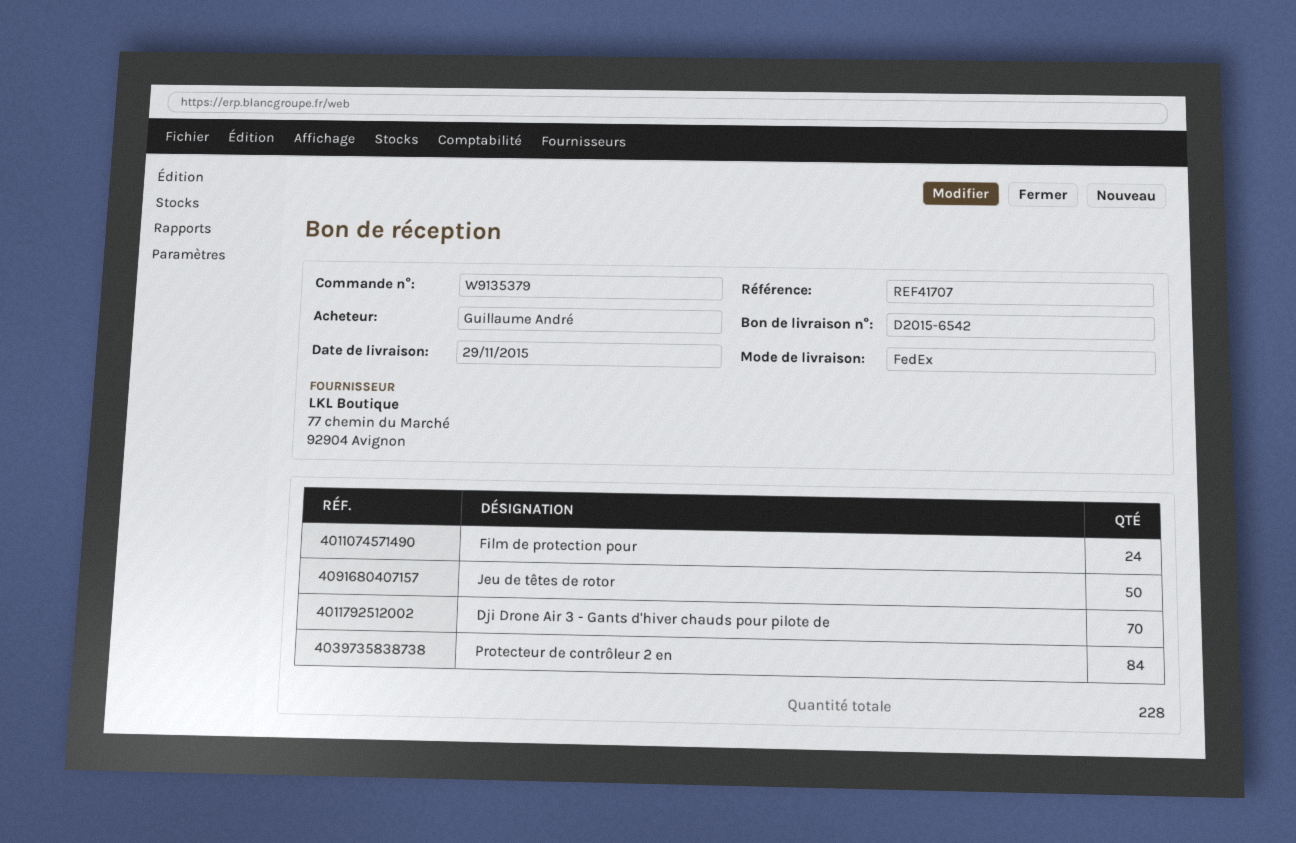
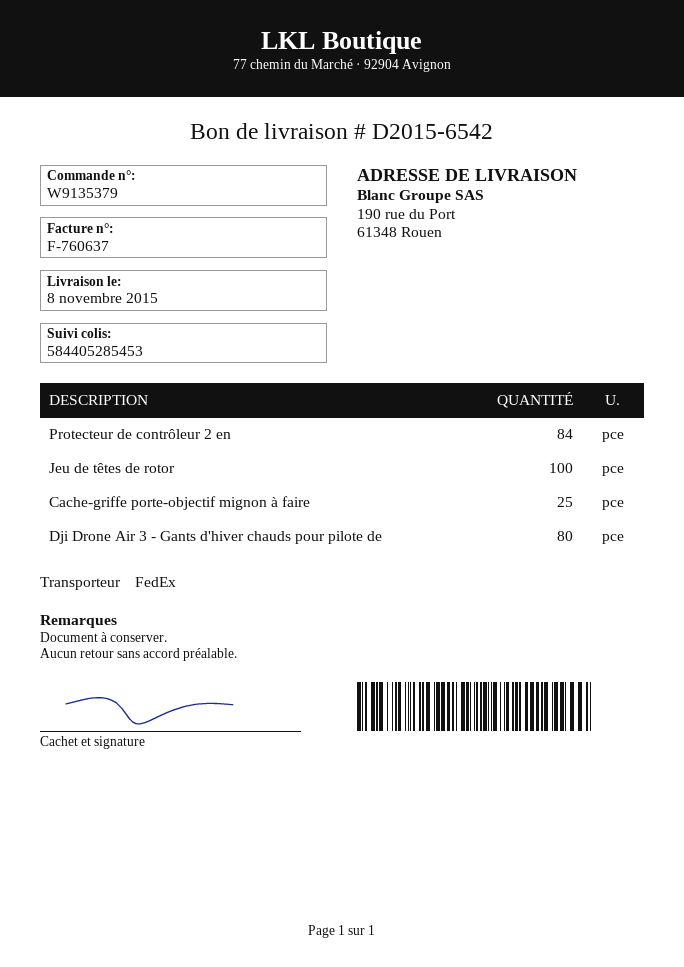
delivery date: 2015-11-29 -> 2015-11-08
Film de protection pour: 24 -> none
Jeu de têtes de rotor: 50 -> 100
Dji Drone Air 3 - Gants d'hiver chauds pour pilote de: 70 -> 80
Cache-griffe porte-objectif mignon à faire: none -> 25

